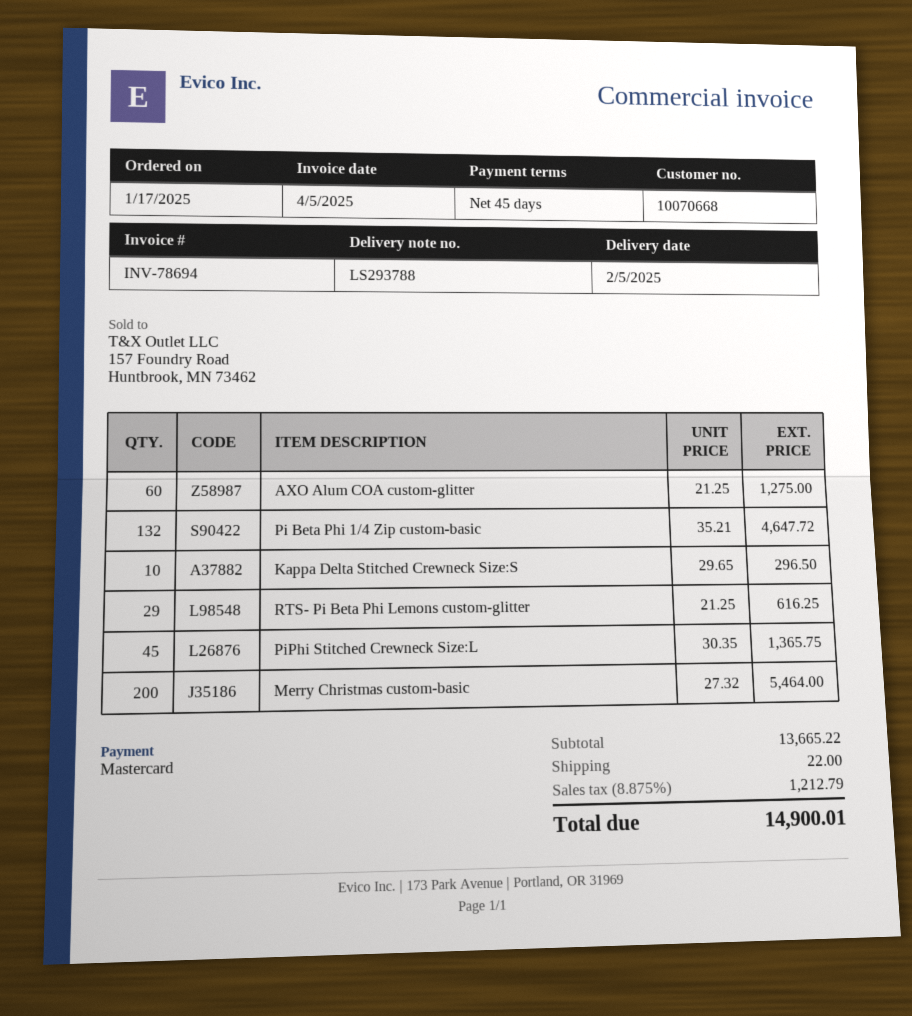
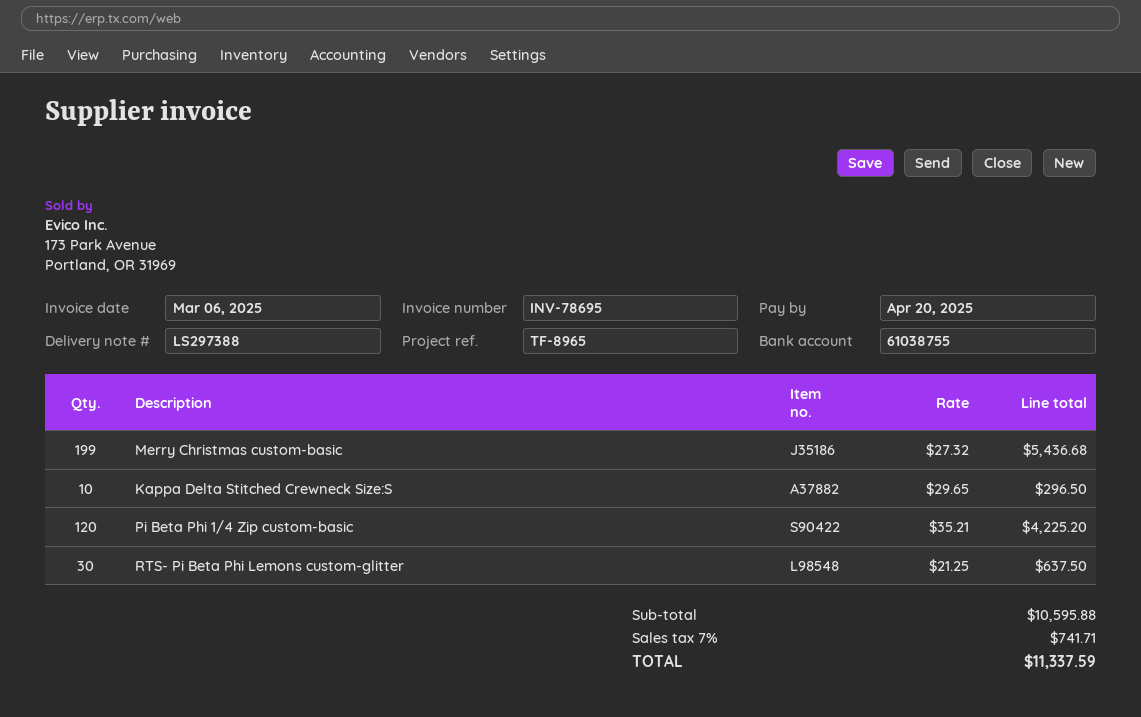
delivery note number: LS293788 -> LS297388
invoice number: INV-78694 -> INV-78695
invoice date: 2025-04-05 -> 2025-03-06
AXO Alum COA custom-glitter: 60 x 21.25 = 1275.00 -> none
Pi Beta Phi 1/4 Zip custom-basic: 132 x 35.21 = 4647.72 -> 120 x 35.21 = 4225.20
RTS- Pi Beta Phi Lemons custom-glitter: 29 x 21.25 = 616.25 -> 30 x 21.25 = 637.50
PiPhi Stitched Crewneck Size:L: 45 x 30.35 = 1365.75 -> none
Merry Christmas custom-basic: 200 x 27.32 = 5464.00 -> 199 x 27.32 = 5436.68
subtotal: 13665.22 -> 10595.88
shipping: 22.00 -> none
tax: 8.875% = 1212.79 -> 7% = 741.71
total: 14900.01 -> 11337.59

